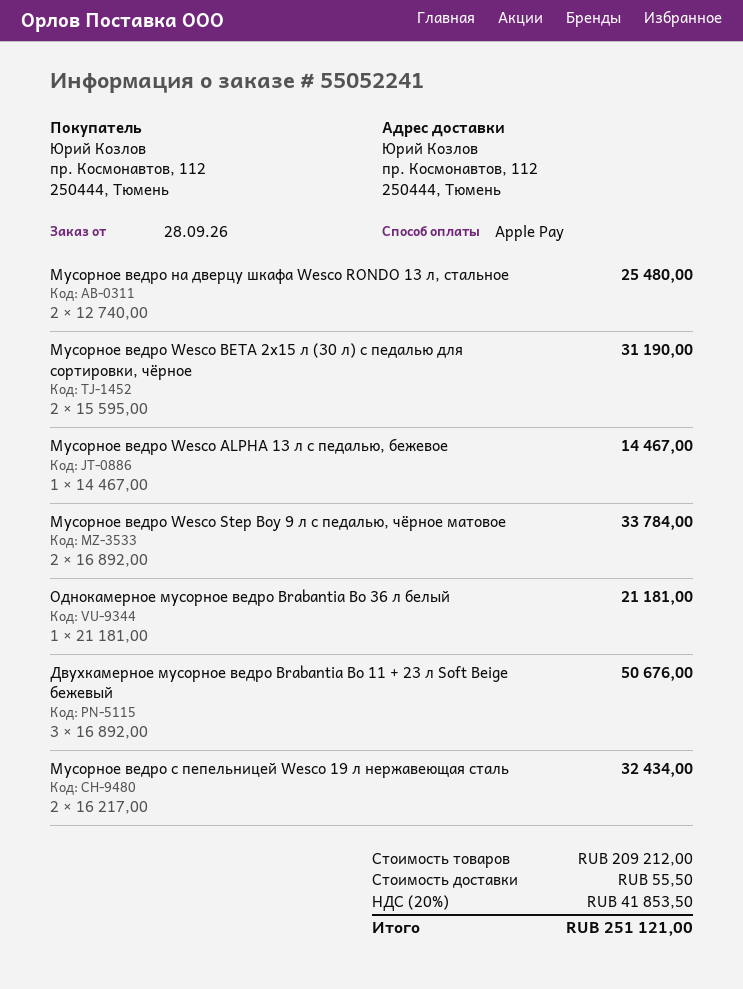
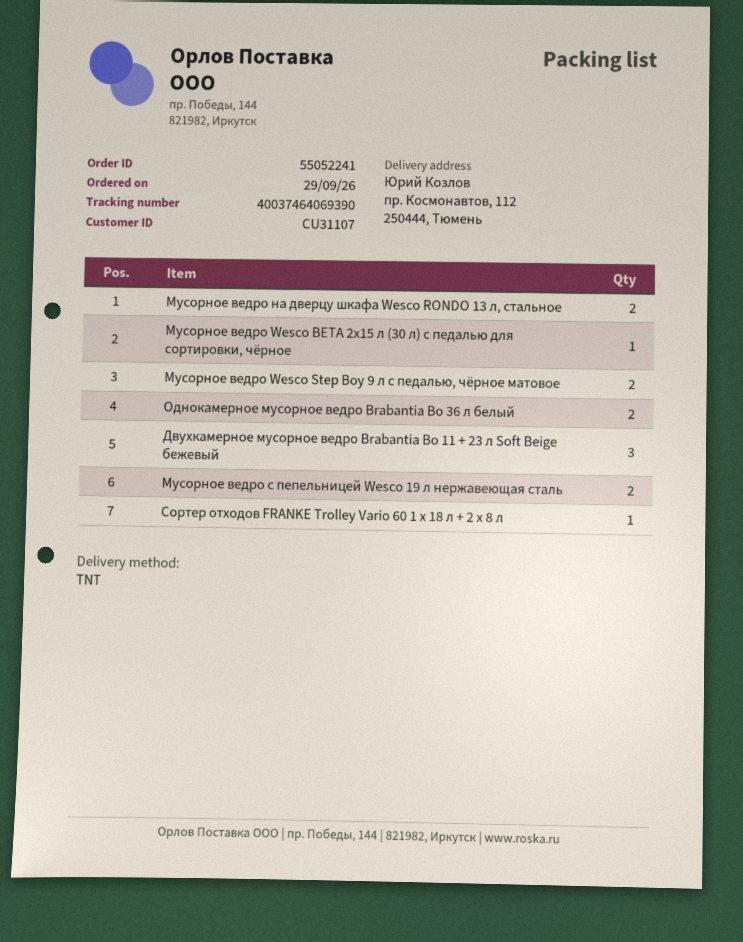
order date: 2026-09-28 -> 2026-09-29
Мусорное ведро Wesco BETA 2x15 л (30 л) с педалью для сортировки, чёрное: 2 -> 1
Мусорное ведро Wesco ALPHA 13 л с педалью, бежевое: 1 -> none
Однокамерное мусорное ведро Brabantia Bo 36 л белый: 1 -> 2
Сортер отходов FRANKE Trolley Vario 60 1 x 18 л + 2 x 8 л: none -> 1

